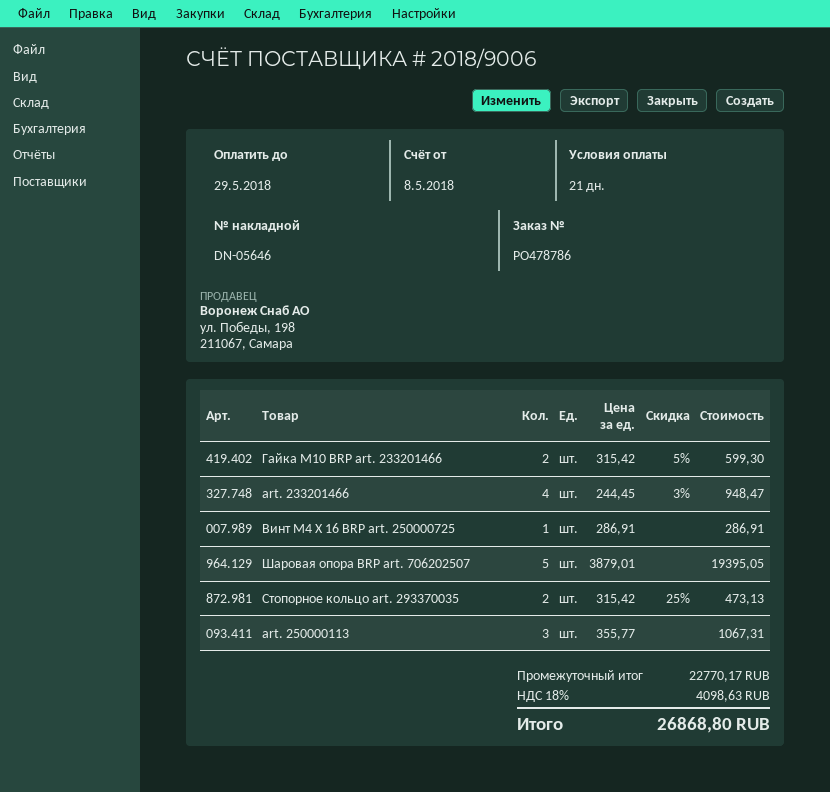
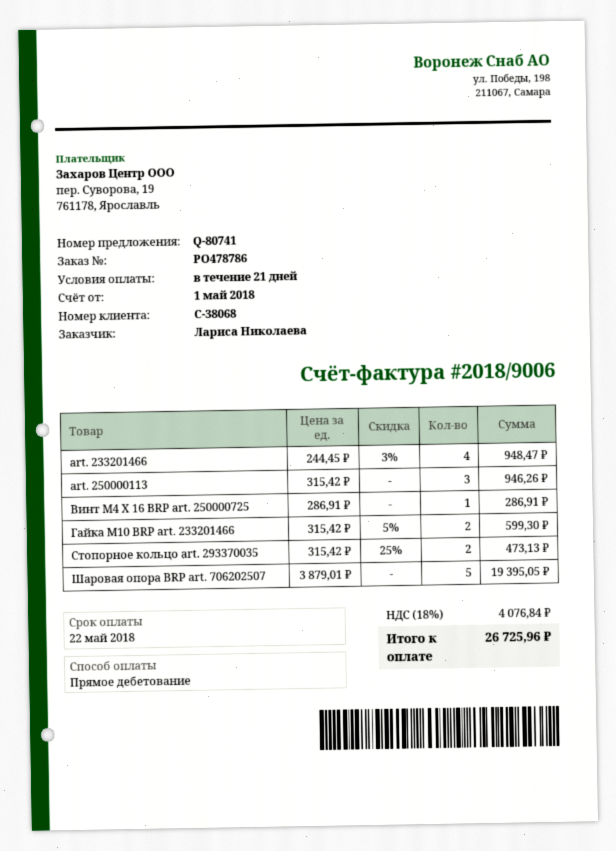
invoice date: 2018-05-08 -> 2018-05-01
due date: 2018-05-29 -> 2018-05-22
art. 250000113: 3 x 355.77 = 1067.31 -> 3 x 315.42 = 946.26
tax: 18% = 4098.63 -> 18% = 4076.84
total: 26868.80 -> 26725.96

